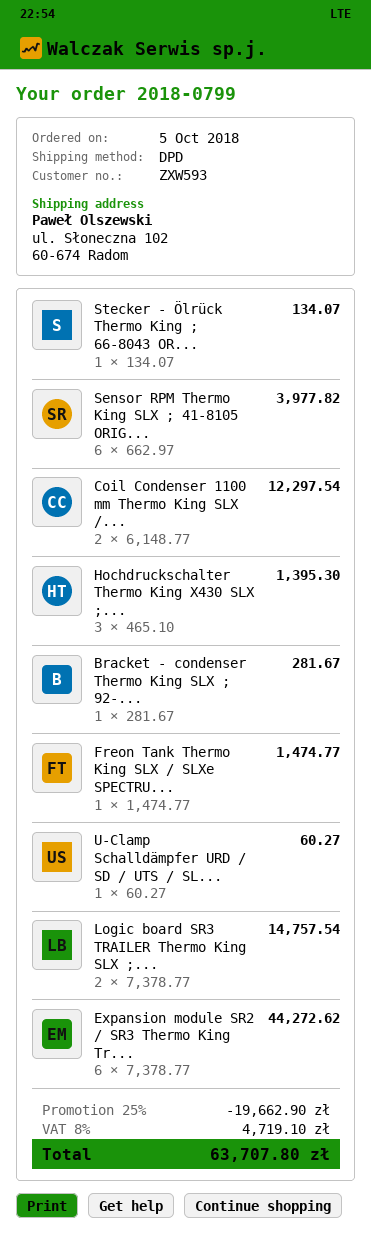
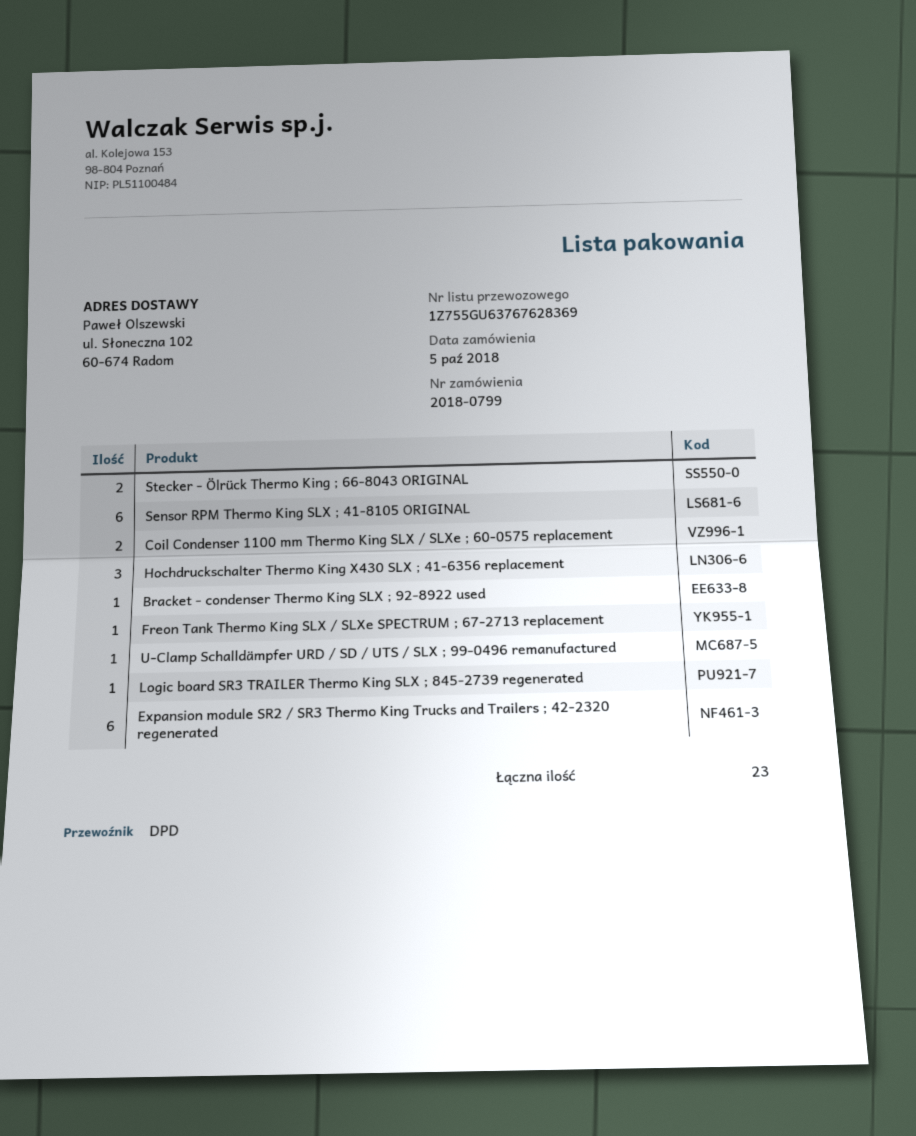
Stecker - Ölrück Thermo King ; 66-8043 OR...: 1 -> 2
Logic board SR3 TRAILER Thermo King SLX ;...: 2 -> 1

